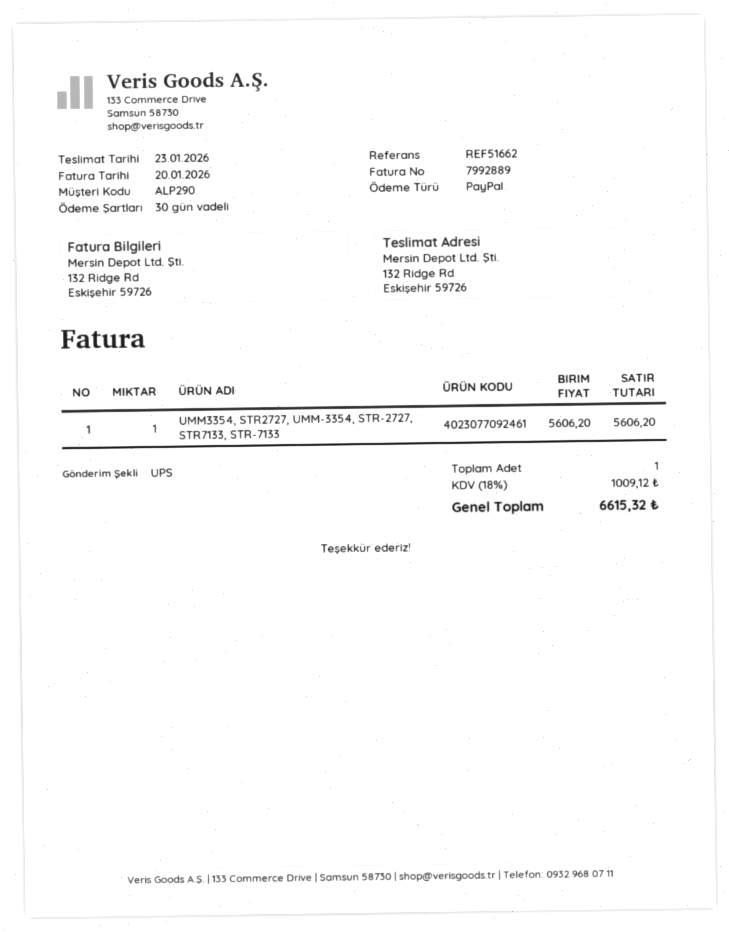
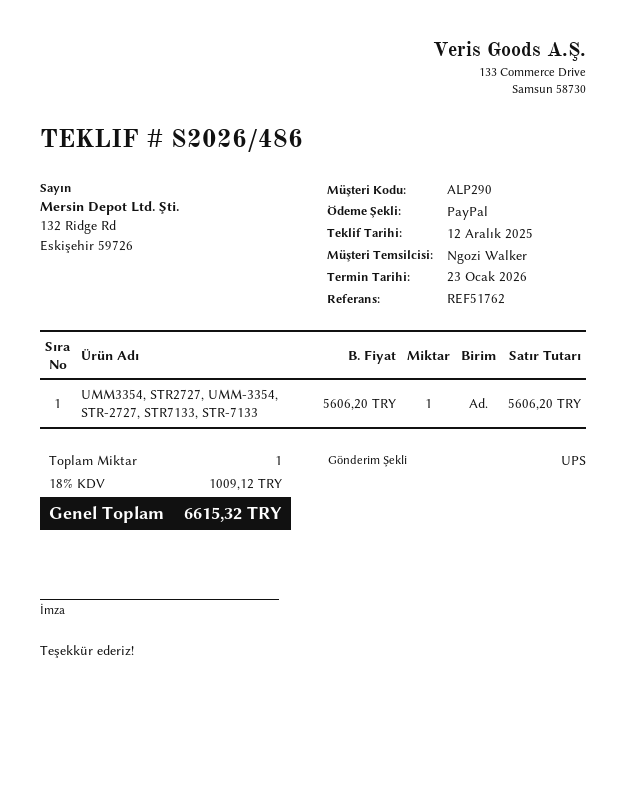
reference: REF51662 -> REF51762

